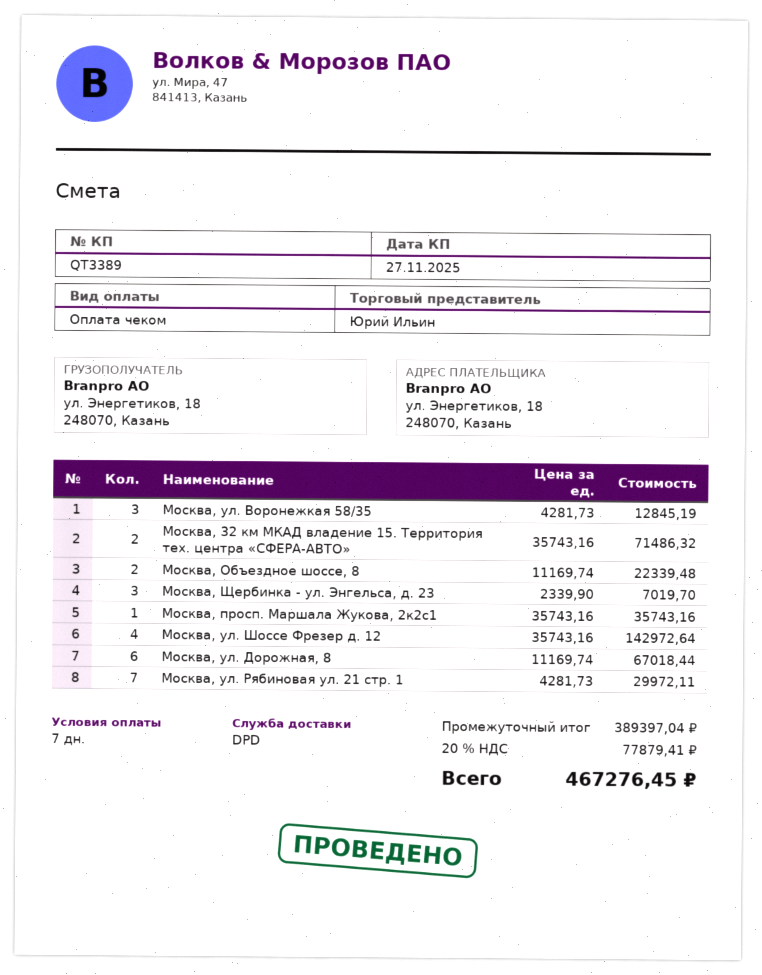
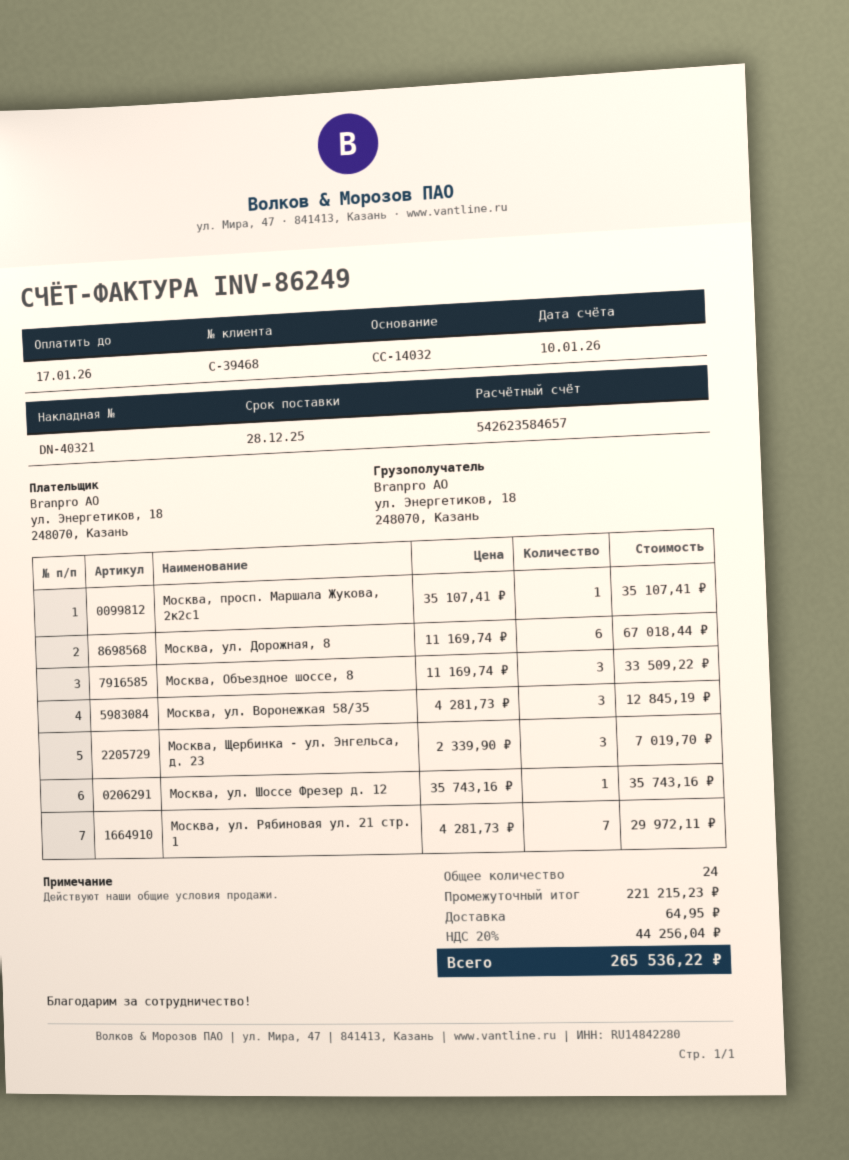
Москва, 32 км МКАД владение 15. Территория тех. центра «СФЕРА-АВТО»: 2 x 35743.16 = 71486.32 -> none
Москва, Объездное шоссе, 8: 2 x 11169.74 = 22339.48 -> 3 x 11169.74 = 33509.22
Москва, просп. Маршала Жукова, 2к2с1: 1 x 35743.16 = 35743.16 -> 1 x 35107.41 = 35107.41
Москва, ул. Шоссе Фрезер д. 12: 4 x 35743.16 = 142972.64 -> 1 x 35743.16 = 35743.16
subtotal: 389397.04 -> 221215.23
shipping: none -> 64.95
tax: 20% = 77879.41 -> 20% = 44256.04
total: 467276.45 -> 265536.22

